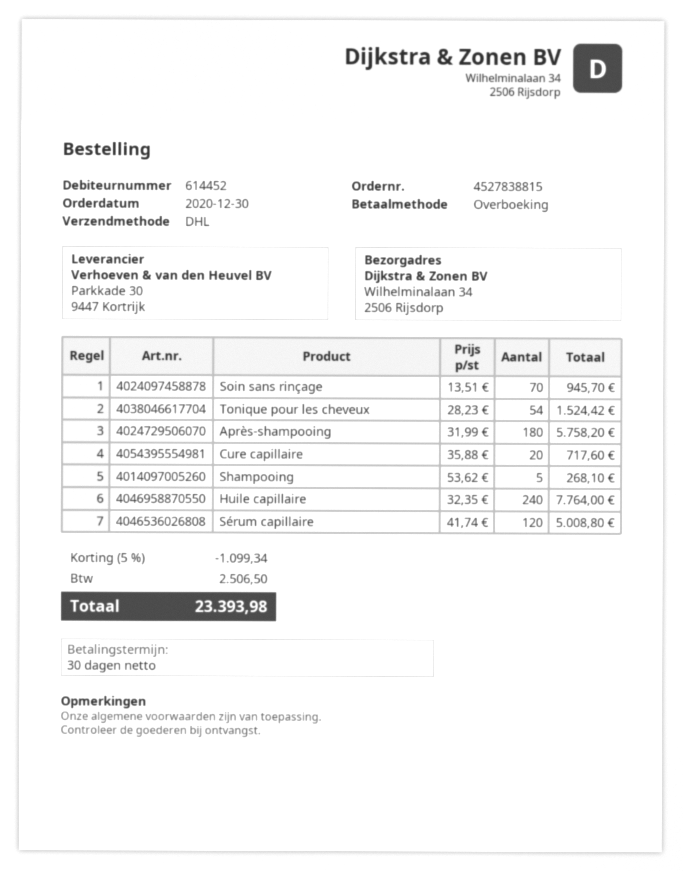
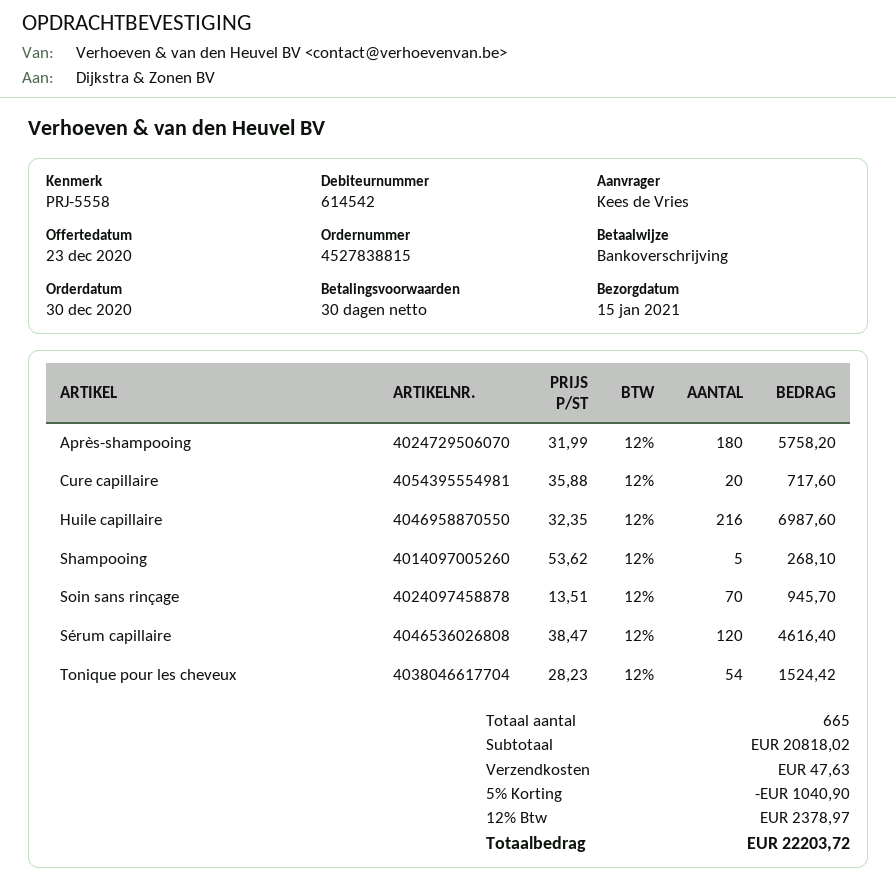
customer number: 614452 -> 614542
Huile capillaire: 240 x 32.35 = 7764.00 -> 216 x 32.35 = 6987.60
Sérum capillaire: 120 x 41.74 = 5008.80 -> 120 x 38.47 = 4616.40
discount: 5% = 1099.34 -> 5% = 1040.90
shipping: none -> 47.63
tax: 2506.50 -> 2378.97
total: 23393.98 -> 22203.72

